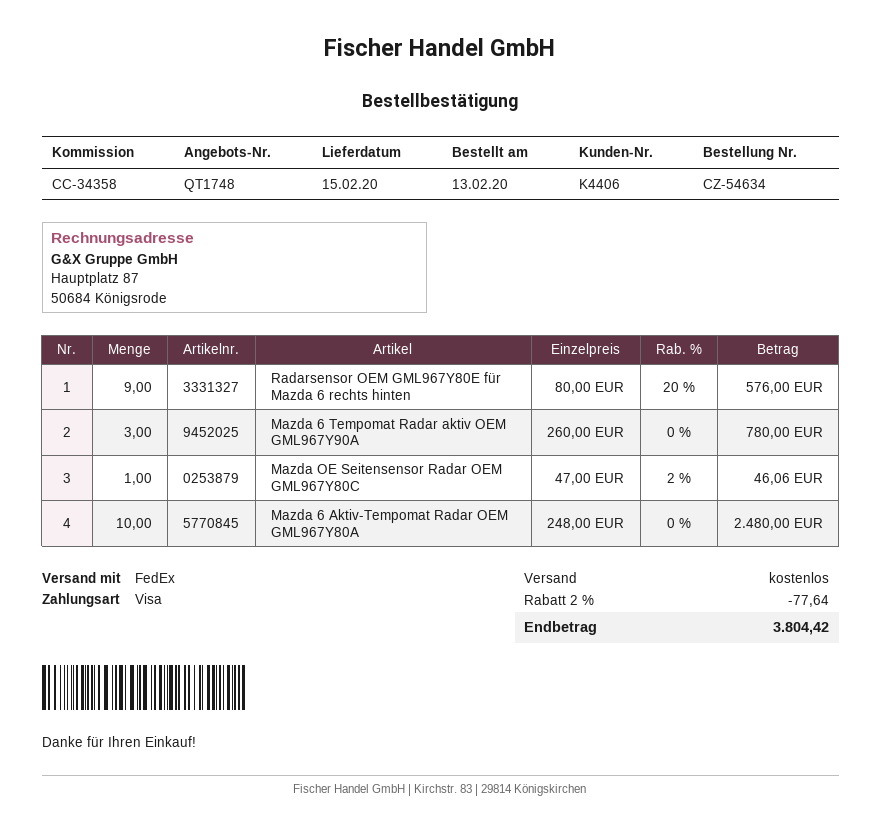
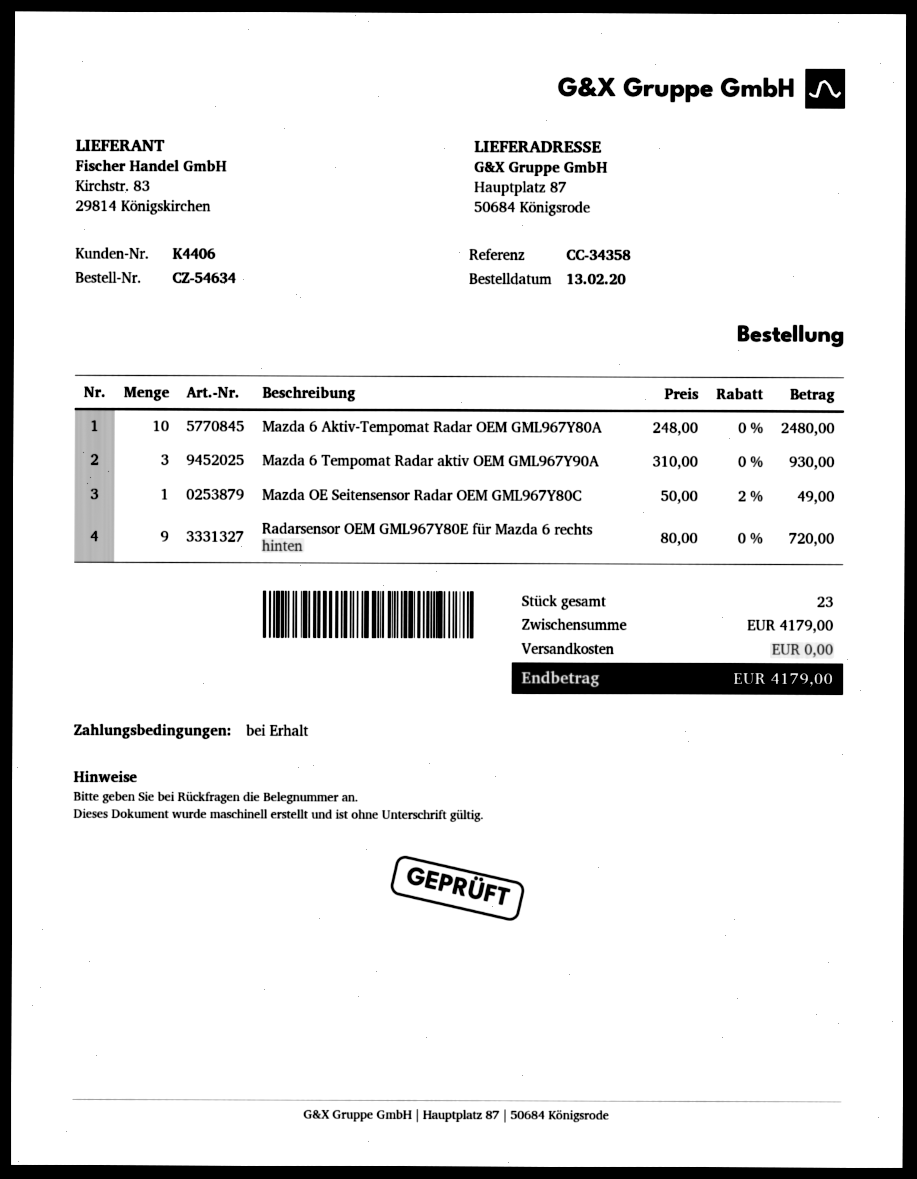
Radarsensor OEM GML967Y80E für Mazda 6 rechts hinten: 9 x 80.00 - 20% = 576.00 -> 9 x 80.00 = 720.00
Mazda 6 Tempomat Radar aktiv OEM GML967Y90A: 3 x 260.00 = 780.00 -> 3 x 310.00 = 930.00
Mazda OE Seitensensor Radar OEM GML967Y80C: 1 x 47.00 - 2% = 46.06 -> 1 x 50.00 - 2% = 49.00
discount: 2% = 77.64 -> none
total: 3804.42 -> 4179.00

